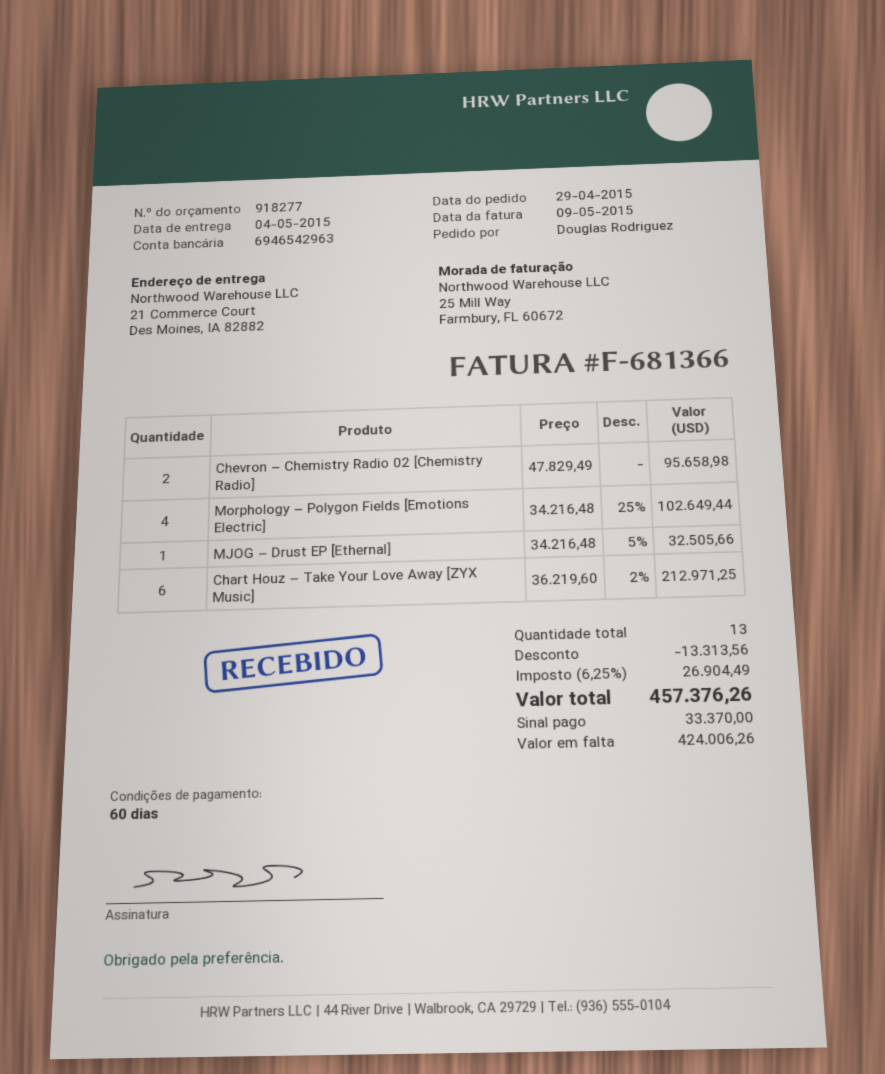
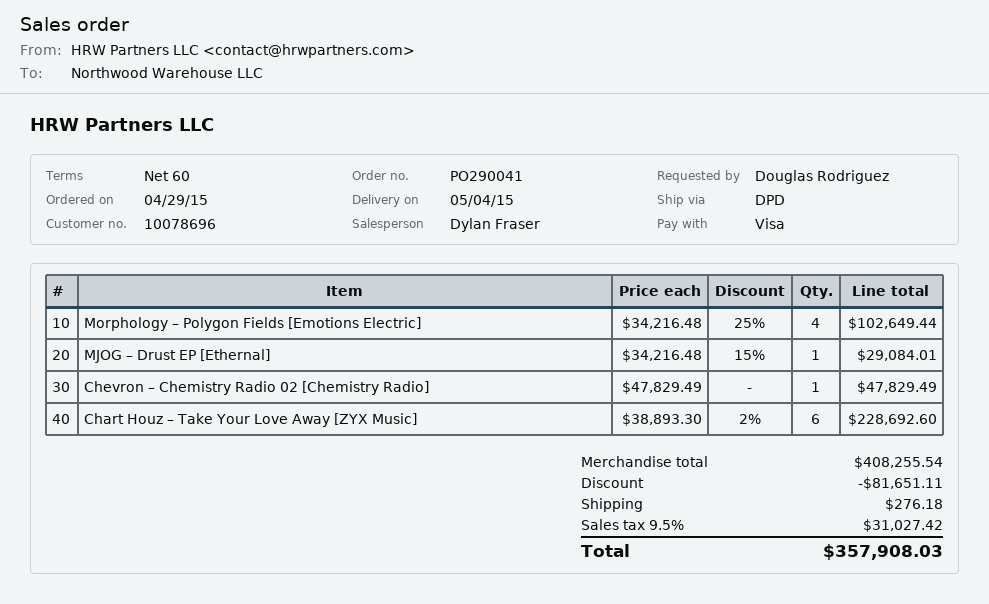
Chevron – Chemistry Radio 02 [Chemistry Radio]: 2 x 47829.49 = 95658.98 -> 1 x 47829.49 = 47829.49
MJOG – Drust EP [Ethernal]: 1 x 34216.48 - 5% = 32505.66 -> 1 x 34216.48 - 15% = 29084.01
Chart Houz – Take Your Love Away [ZYX Music]: 6 x 36219.60 - 2% = 212971.25 -> 6 x 38893.30 - 2% = 228692.60
discount: 13313.56 -> 81651.11
shipping: none -> 276.18
tax: 6.25% = 26904.49 -> 9.5% = 31027.42
total: 457376.26 -> 357908.03

